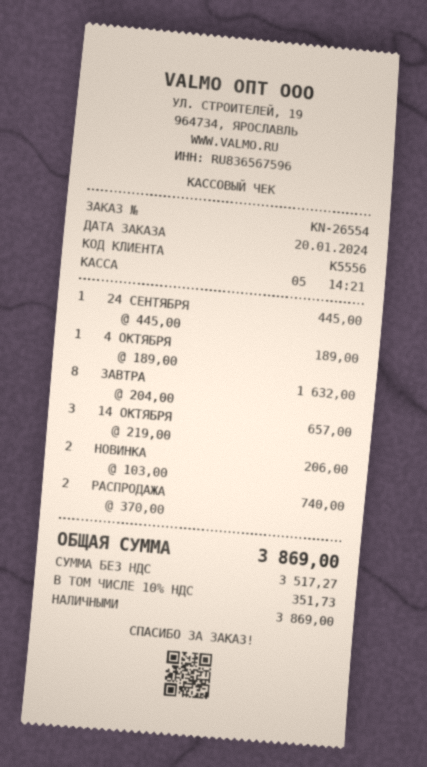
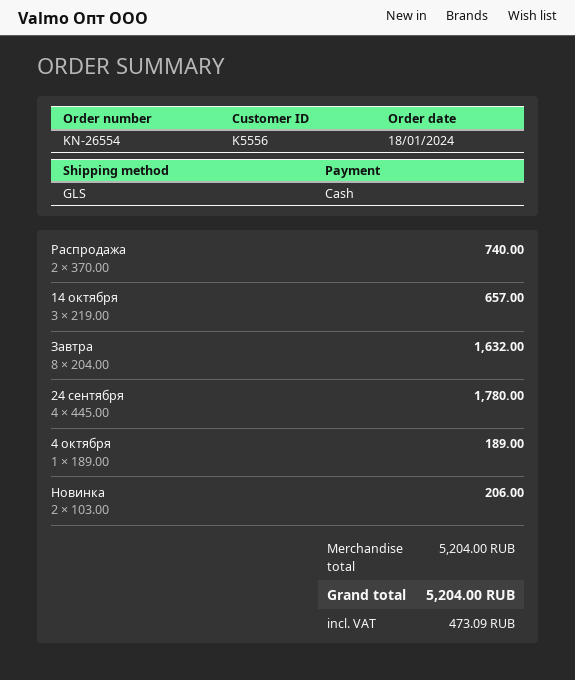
order date: 2024-01-20 -> 2024-01-18
24 СЕНТЯБРЯ: 1 x 445.00 = 445.00 -> 4 x 445.00 = 1780.00
tax: 351.73 -> 473.09
total: 3869.00 -> 5204.00

